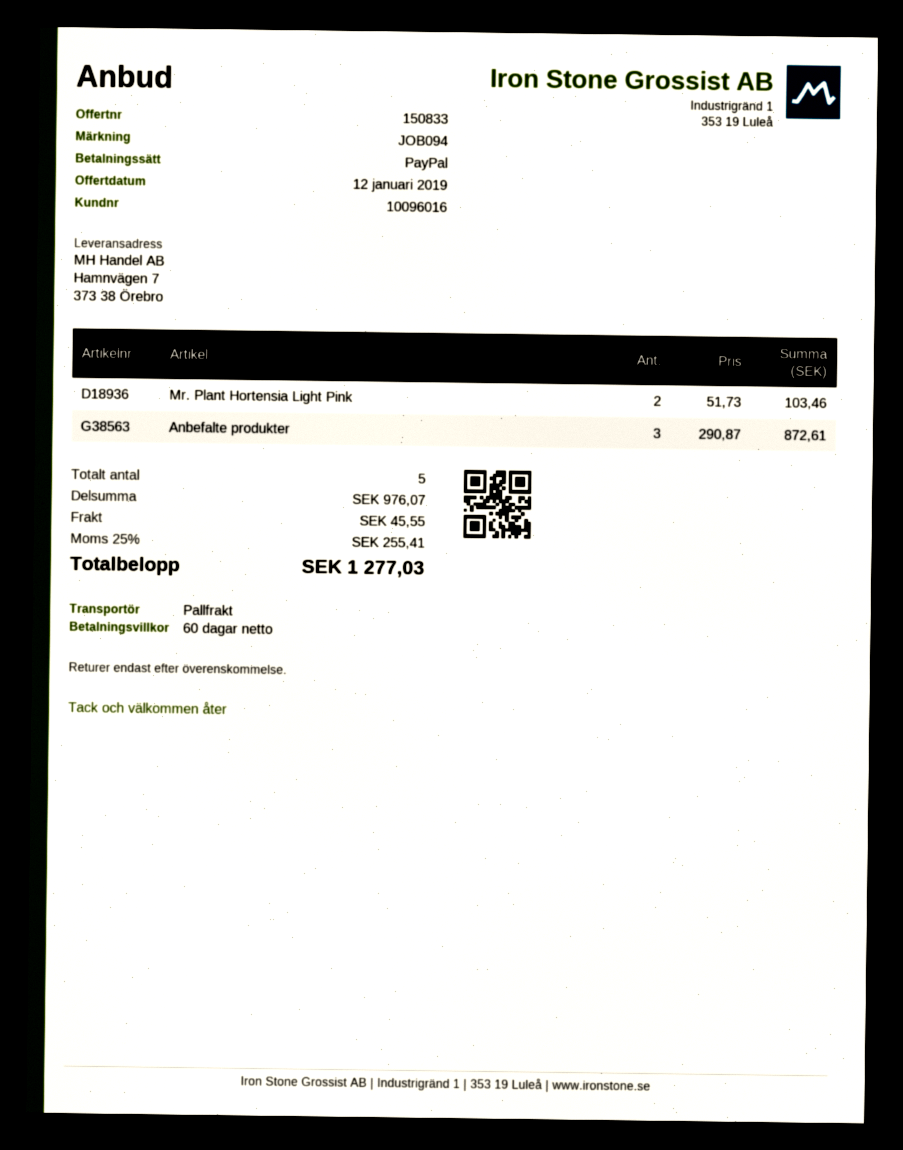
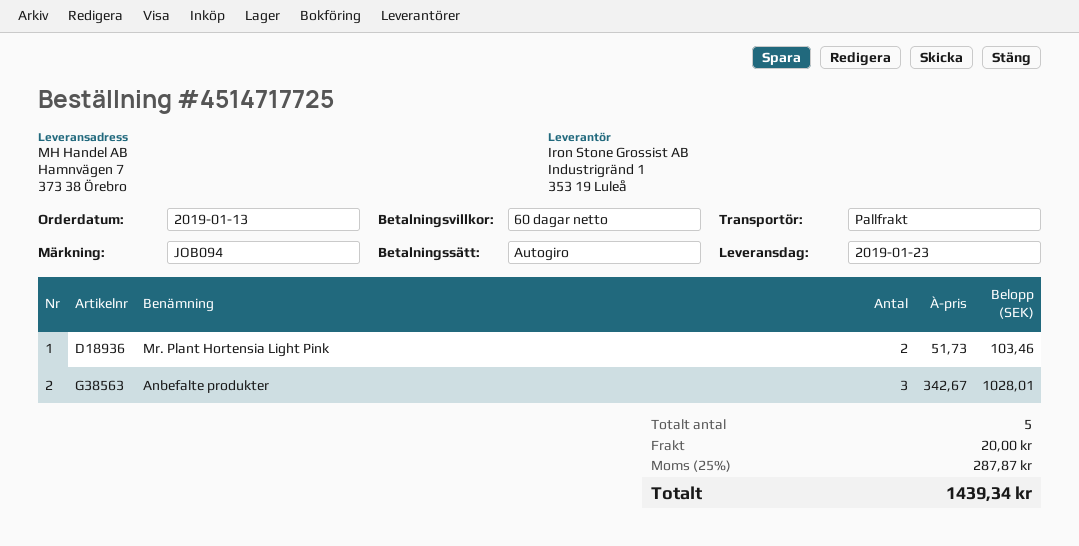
payment method: PayPal -> direct debit
Anbefalte produkter: 3 x 290.87 = 872.61 -> 3 x 342.67 = 1028.01
shipping: 45.55 -> 20.00
tax: 25% = 255.41 -> 25% = 287.87
total: 1277.03 -> 1439.34

